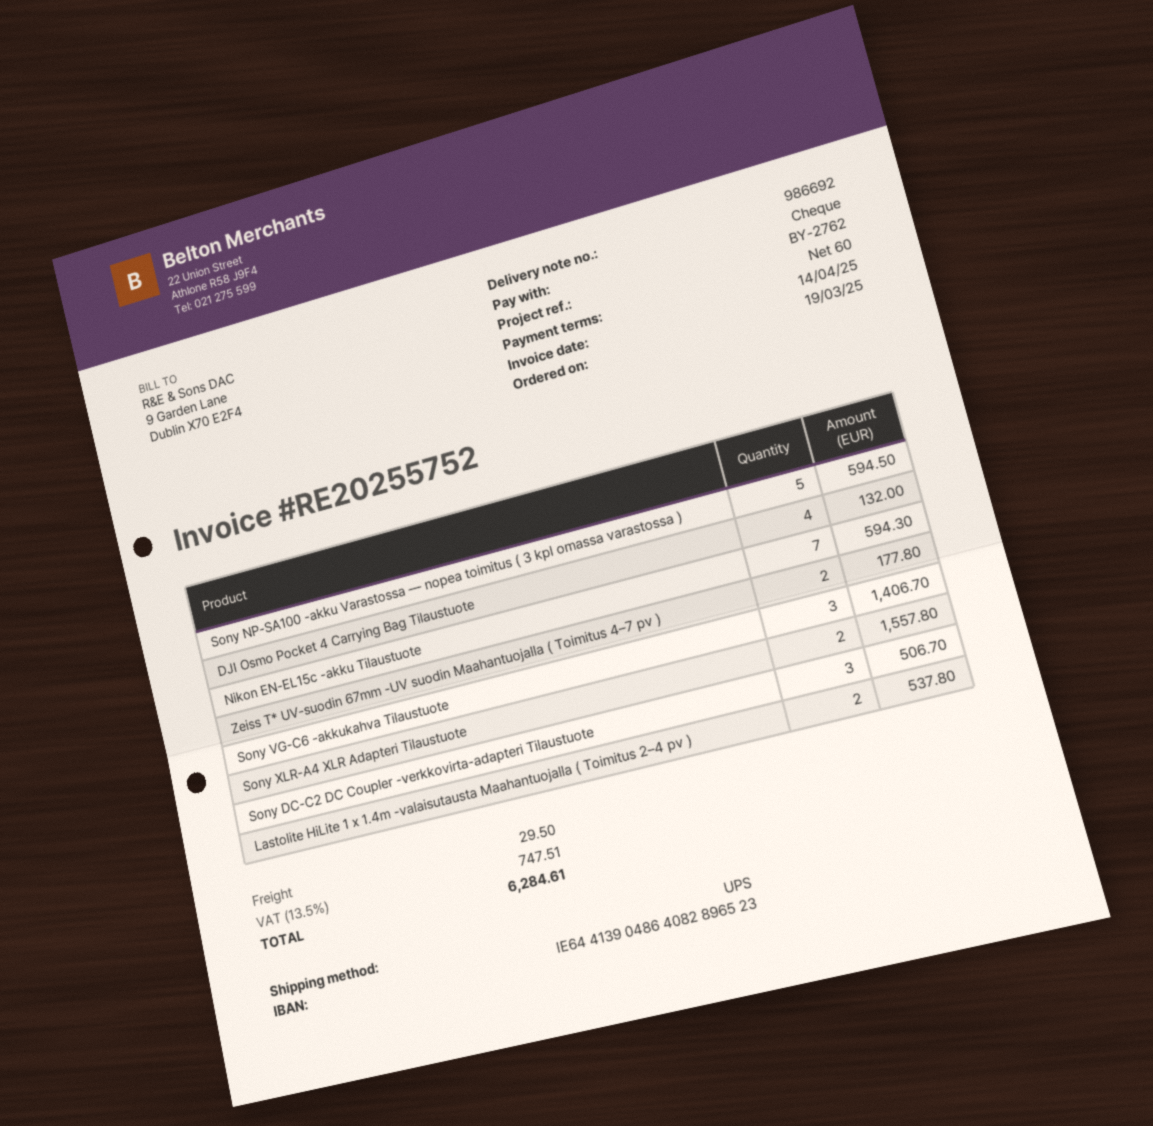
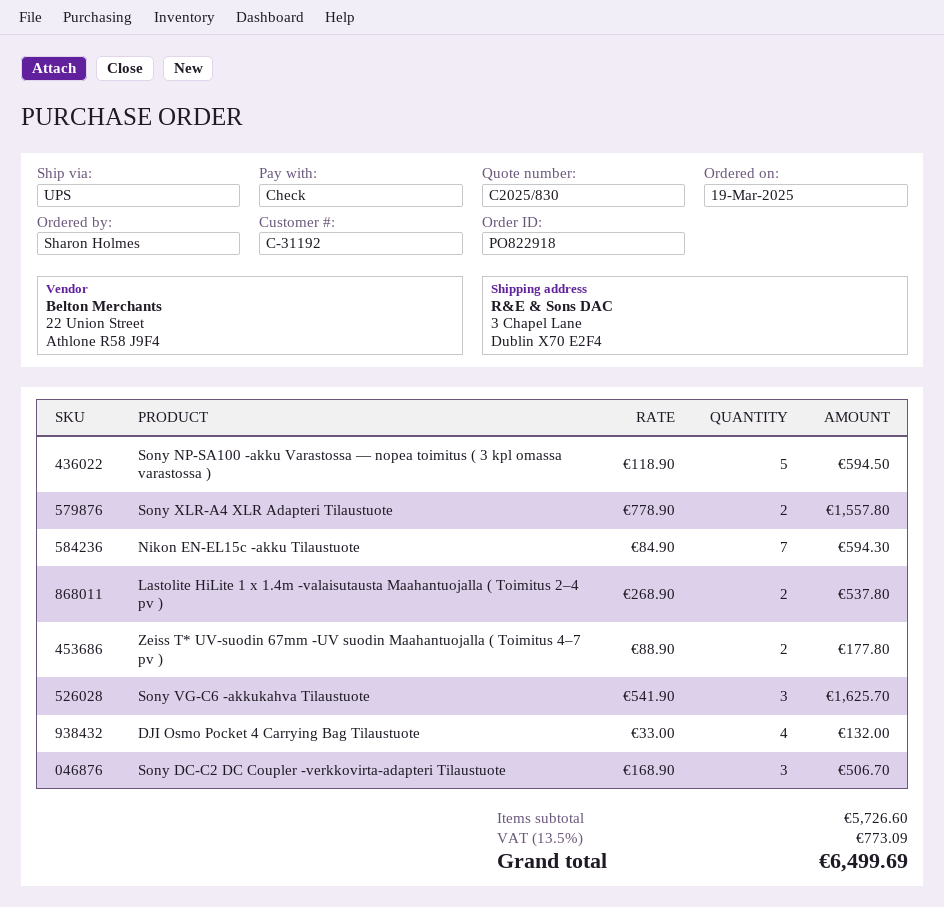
Sony VG-C6 -akkukahva Tilaustuote: 3 for 1406.70 -> 3 for 1625.70
shipping: 29.50 -> none
tax: 13.5% = 747.51 -> 13.5% = 773.09
total: 6284.61 -> 6499.69

